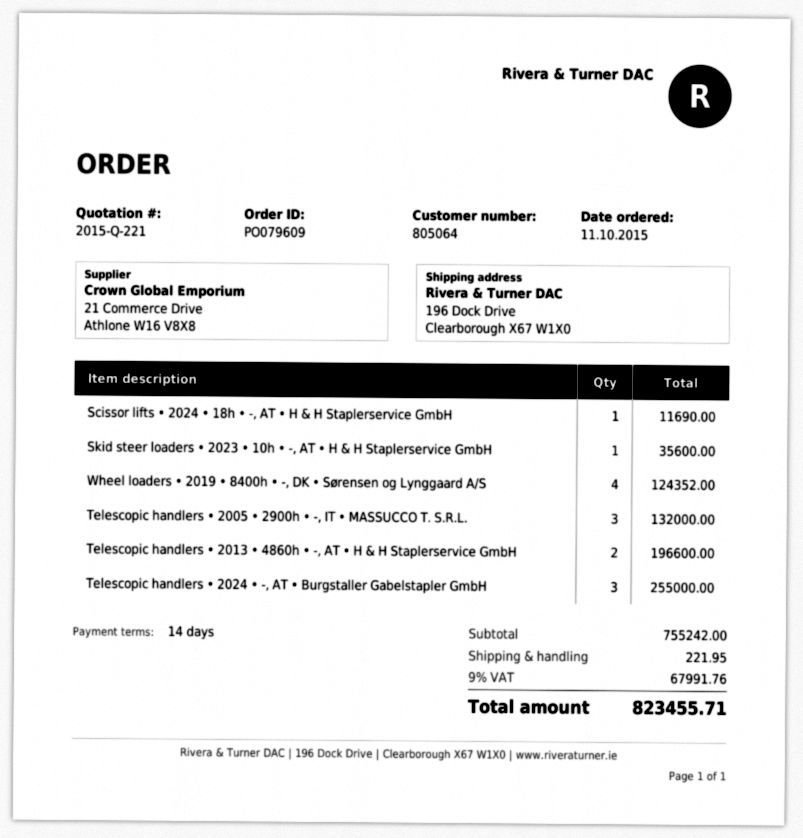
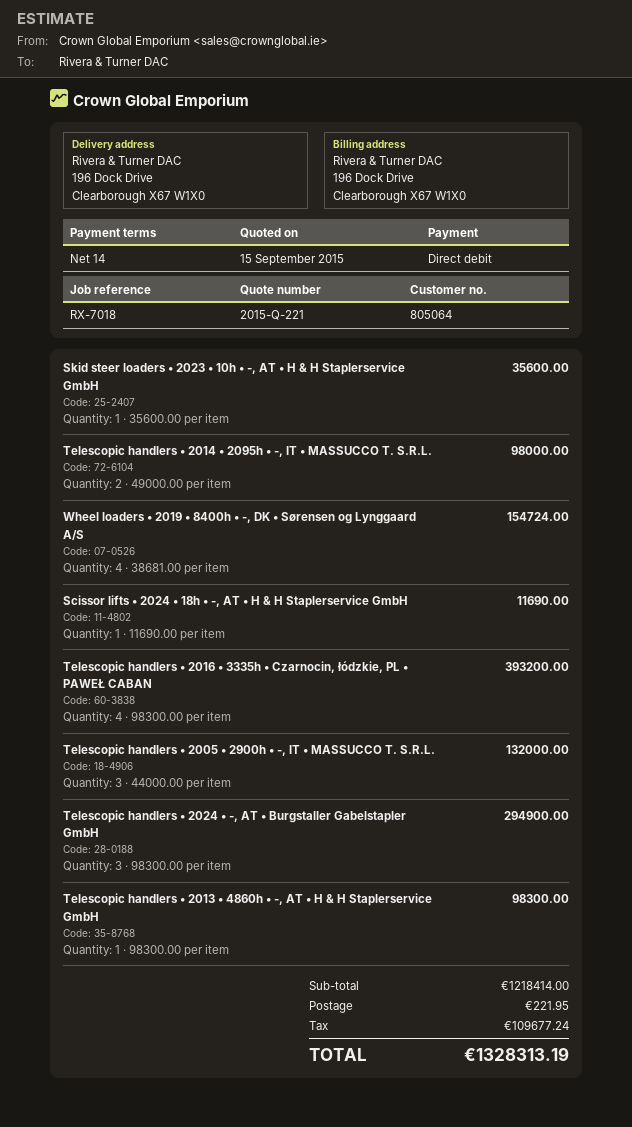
Wheel loaders • 2019 • 8400h • -, DK • Sørensen og Lynggaard A/S: 4 for 124352.00 -> 4 for 154724.00
Telescopic handlers • 2013 • 4860h • -, AT • H & H Staplerservice GmbH: 2 for 196600.00 -> 1 for 98300.00
Telescopic handlers • 2024 • -, AT • Burgstaller Gabelstapler GmbH: 3 for 255000.00 -> 3 for 294900.00
Telescopic handlers • 2014 • 2095h • -, IT • MASSUCCO T. S.R.L.: none -> 2 for 98000.00
Telescopic handlers • 2016 • 3335h • Czarnocin, łódzkie, PL • PAWEŁ CABAN: none -> 4 for 393200.00
subtotal: 755242.00 -> 1218414.00
tax: 67991.76 -> 109677.24
total: 823455.71 -> 1328313.19

